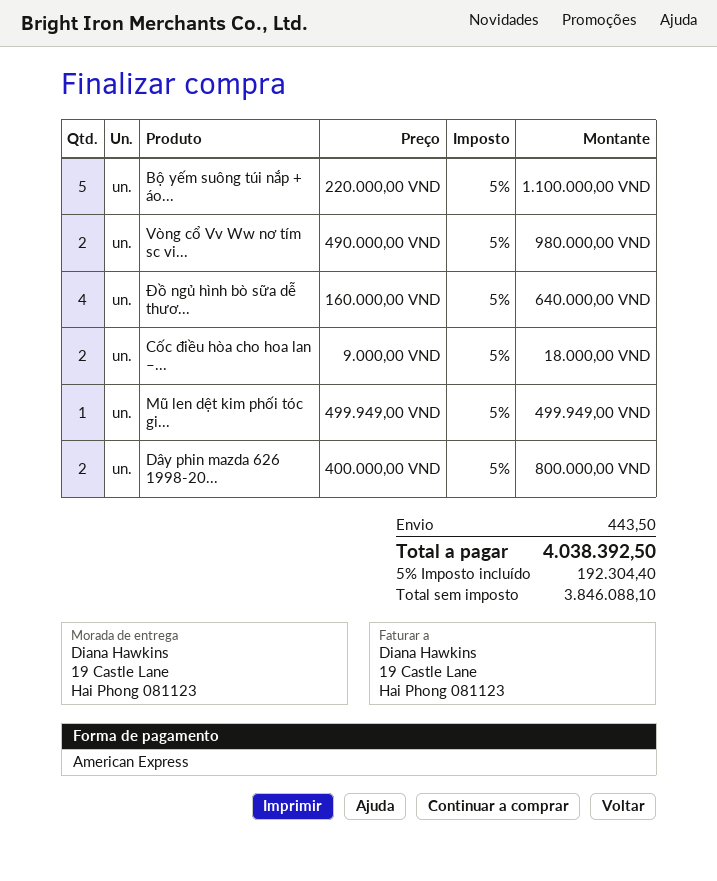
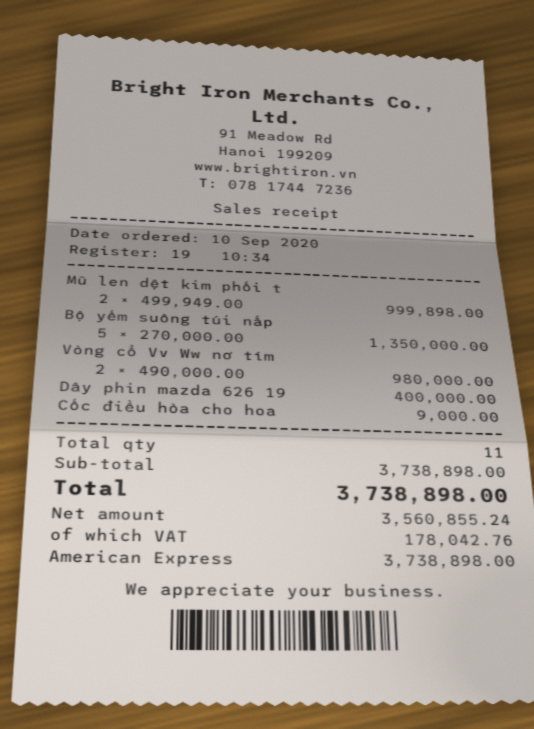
Bộ yếm suông túi nắp + áo...: 5 x 220000.00 = 1100000.00 -> 5 x 270000.00 = 1350000.00
Đồ ngủ hình bò sữa dễ thươ...: 4 x 160000.00 = 640000.00 -> none
Cốc điều hòa cho hoa lan –...: 2 x 9000.00 = 18000.00 -> 1 x 9000.00 = 9000.00
Mũ len dệt kim phối tóc gi...: 1 x 499949.00 = 499949.00 -> 2 x 499949.00 = 999898.00
Dây phin mazda 626 1998-20...: 2 x 400000.00 = 800000.00 -> 1 x 400000.00 = 400000.00
shipping: 443.50 -> none
net: 3846088.10 -> 3560855.24
tax: 192304.40 -> 178042.76
total: 4038392.50 -> 3738898.00

